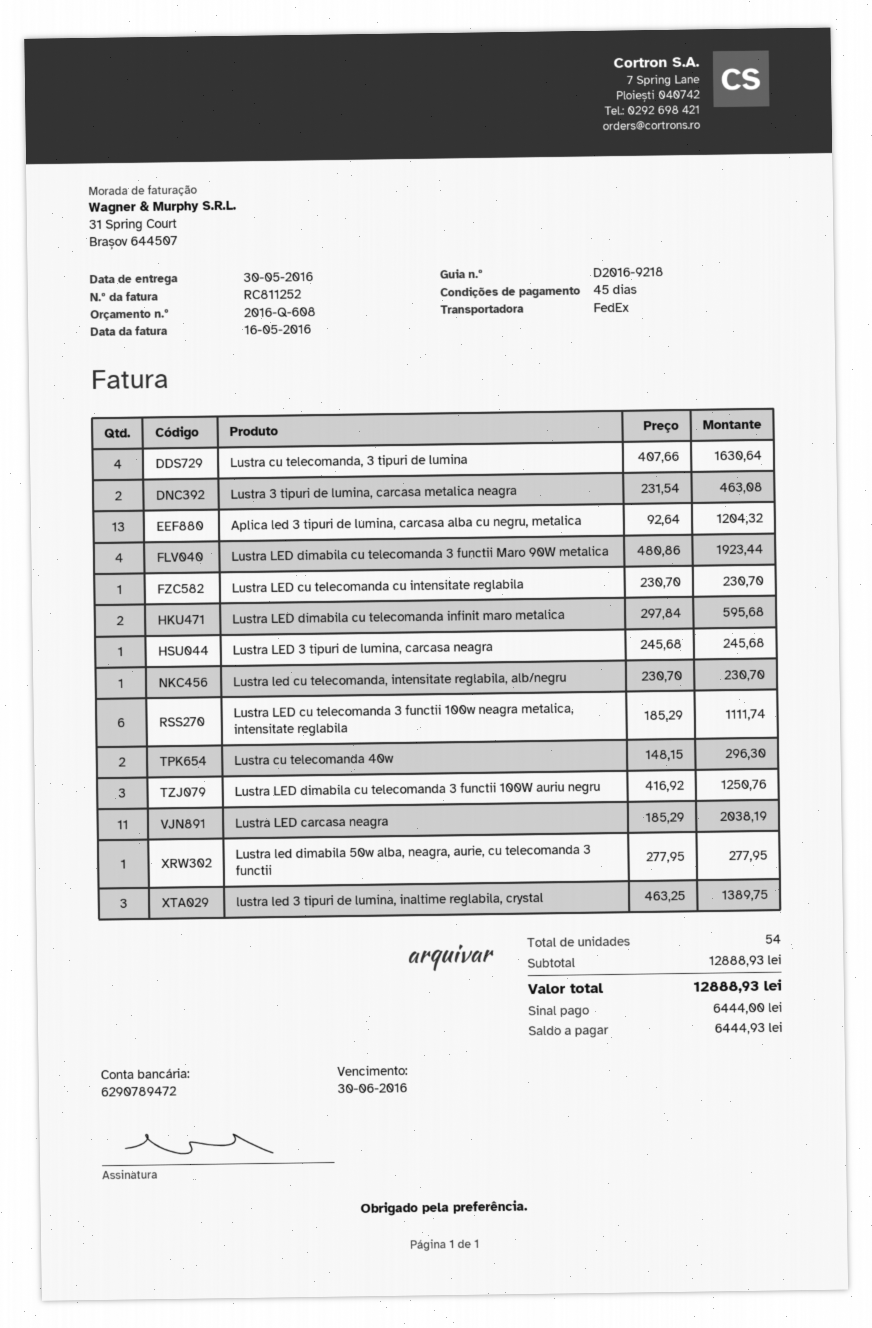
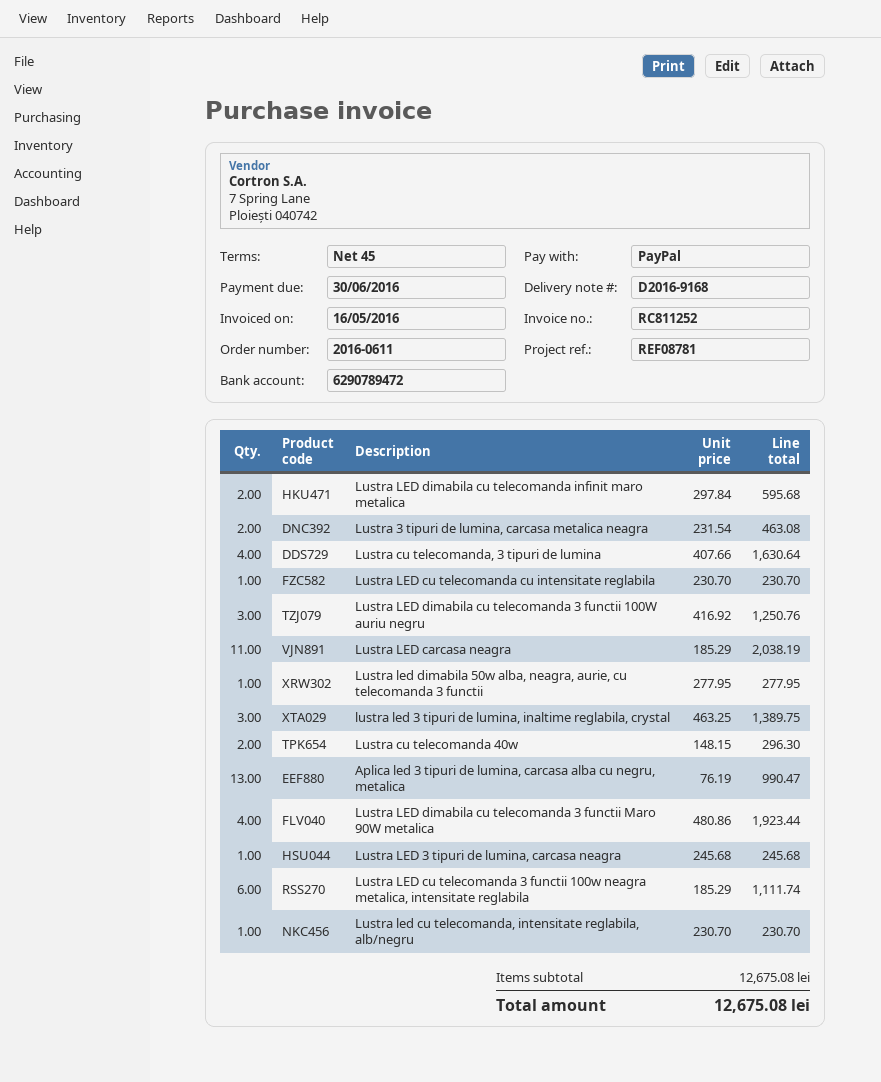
delivery note number: D2016-9218 -> D2016-9168
Aplica led 3 tipuri de lumina, carcasa alba cu negru, metalica: 13 x 92.64 = 1204.32 -> 13 x 76.19 = 990.47
subtotal: 12888.93 -> 12675.08
total: 12888.93 -> 12675.08

